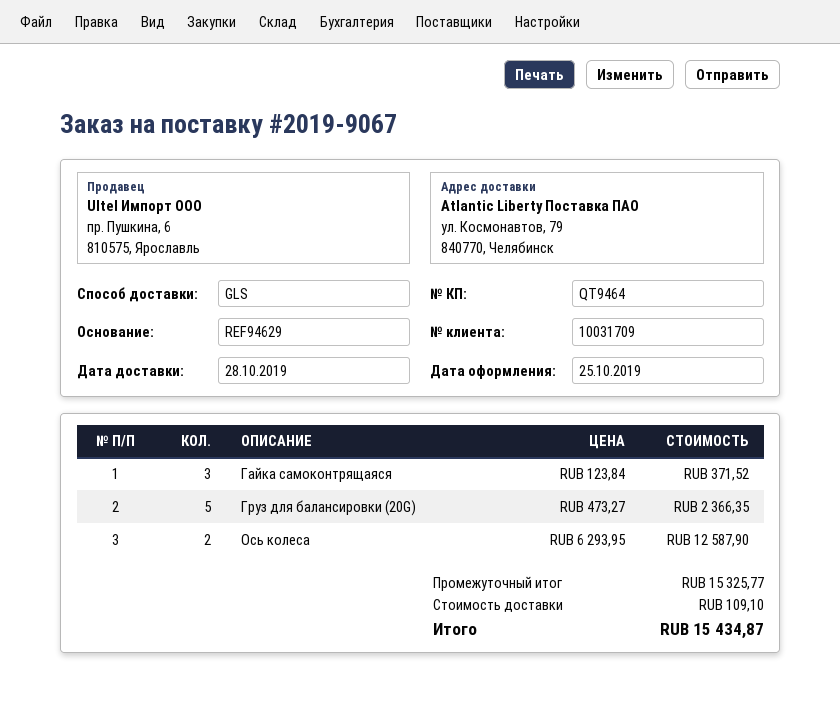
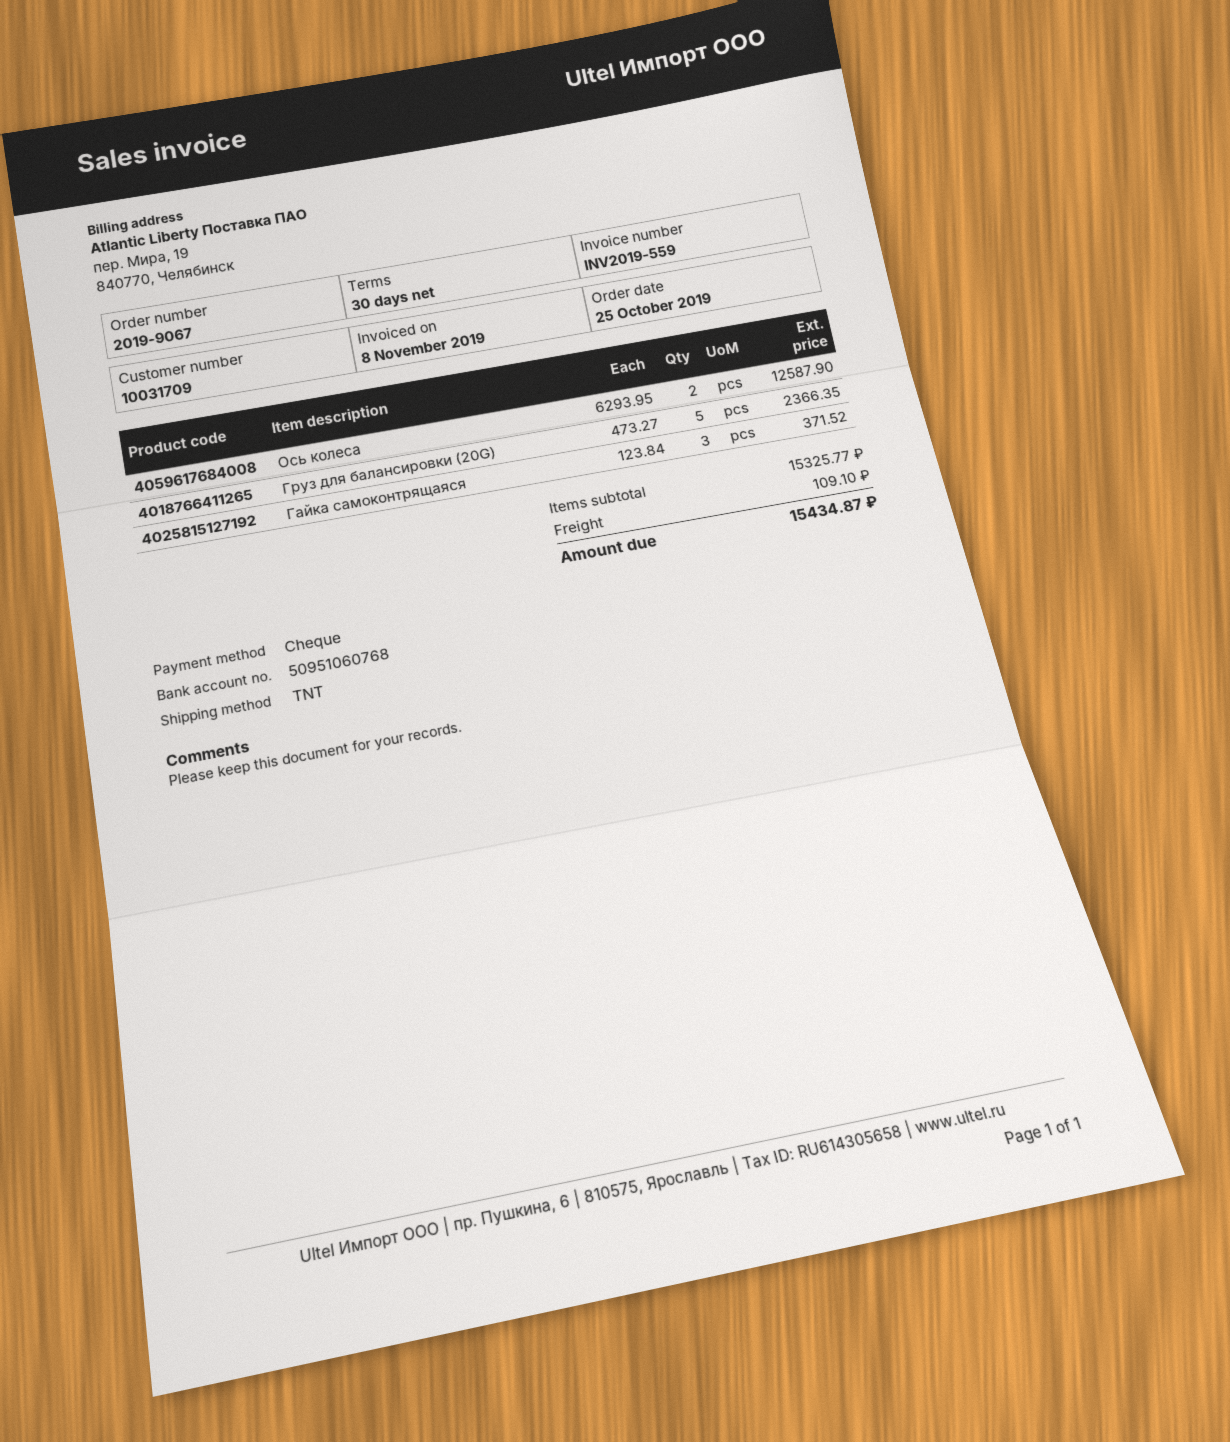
shipping method: GLS -> TNT

